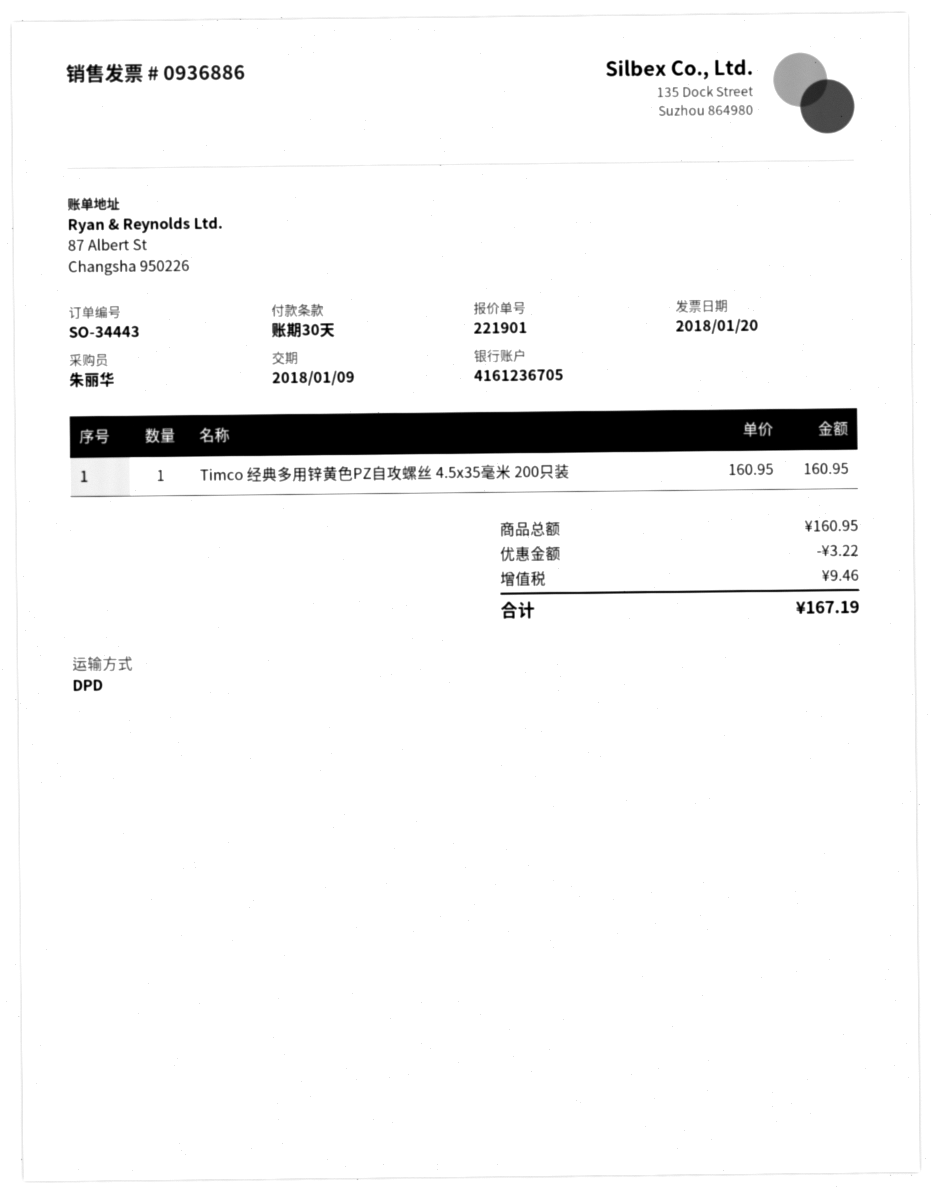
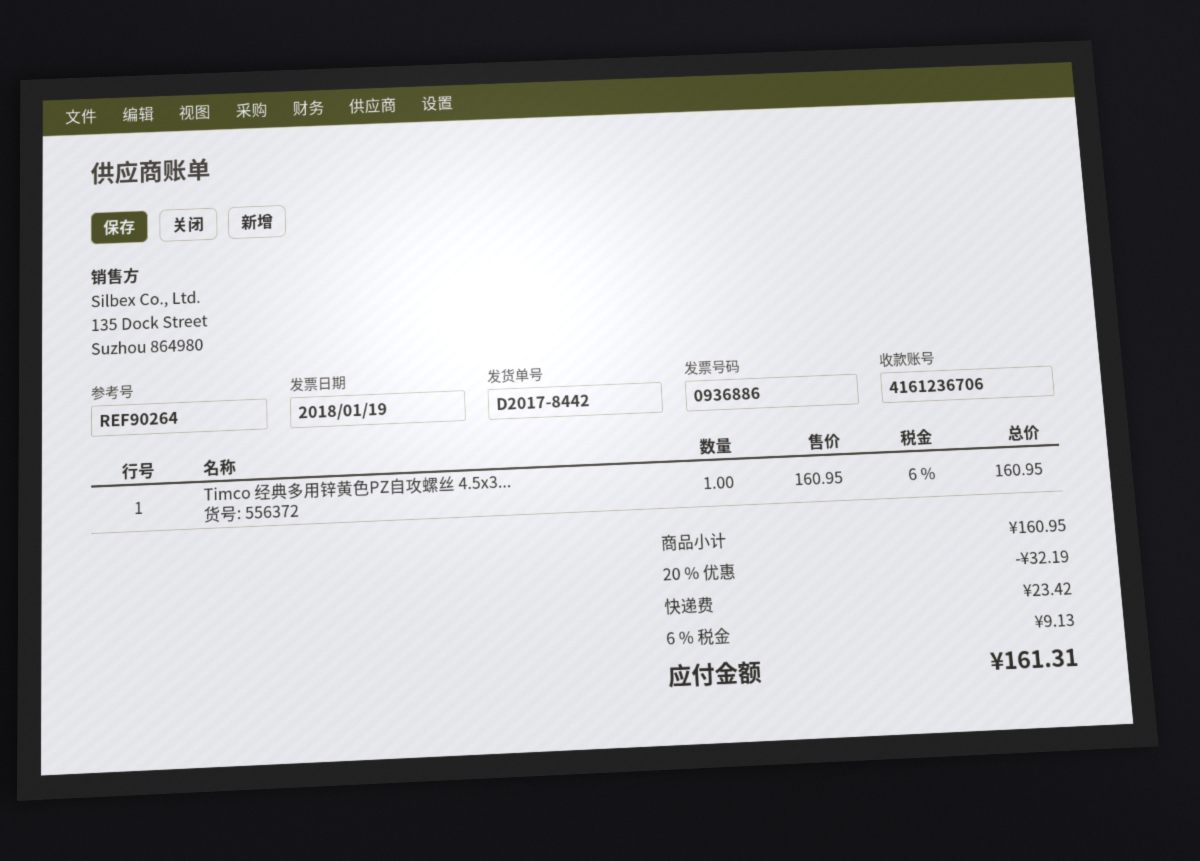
invoice date: 2018-01-20 -> 2018-01-19
bank account: 4161236705 -> 4161236706
discount: 3.22 -> 32.19
shipping: none -> 23.42
tax: 9.46 -> 9.13
total: 167.19 -> 161.31

